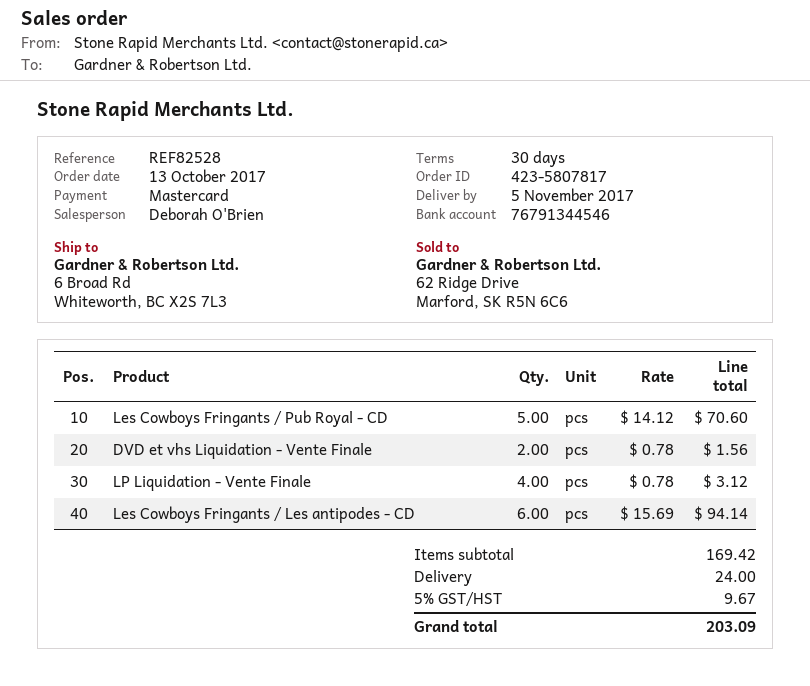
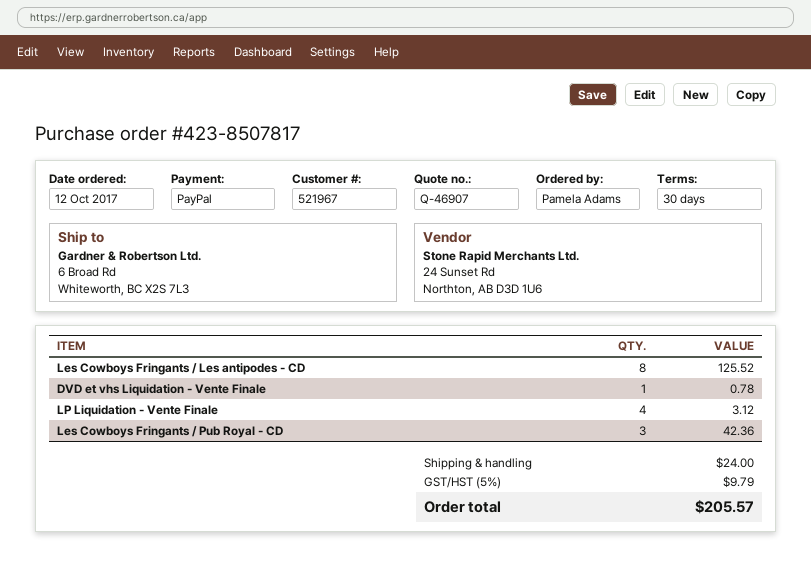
order number: 423-5807817 -> 423-8507817
order date: 2017-10-13 -> 2017-10-12
payment method: Mastercard -> PayPal
Les Cowboys Fringants / Pub Royal - CD: 5 for 70.60 -> 3 for 42.36
DVD et vhs Liquidation - Vente Finale: 2 for 1.56 -> 1 for 0.78
Les Cowboys Fringants / Les antipodes - CD: 6 for 94.14 -> 8 for 125.52
tax: 5% = 9.67 -> 5% = 9.79
total: 203.09 -> 205.57

